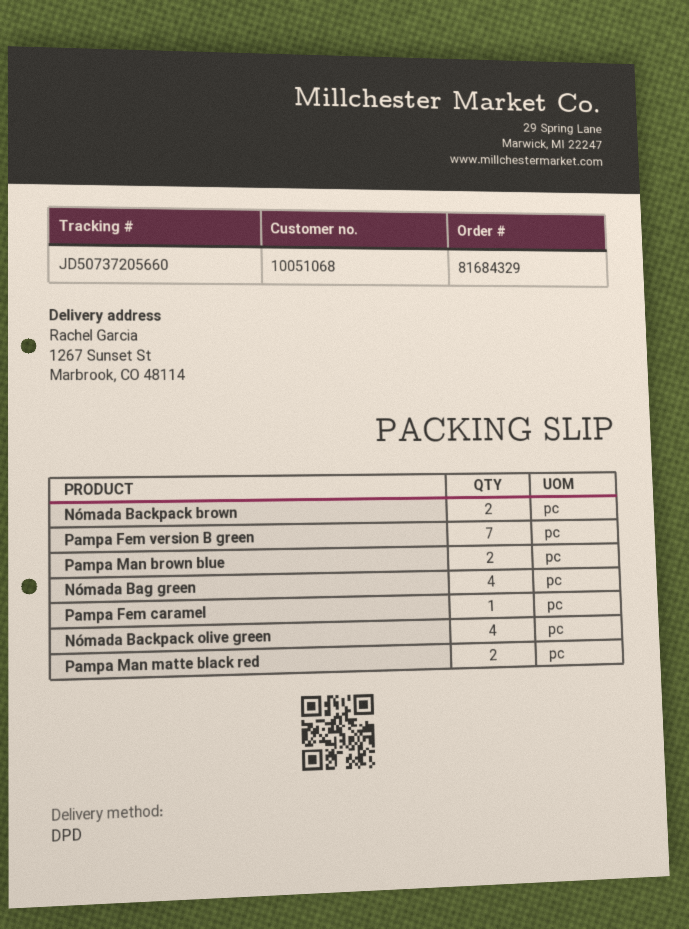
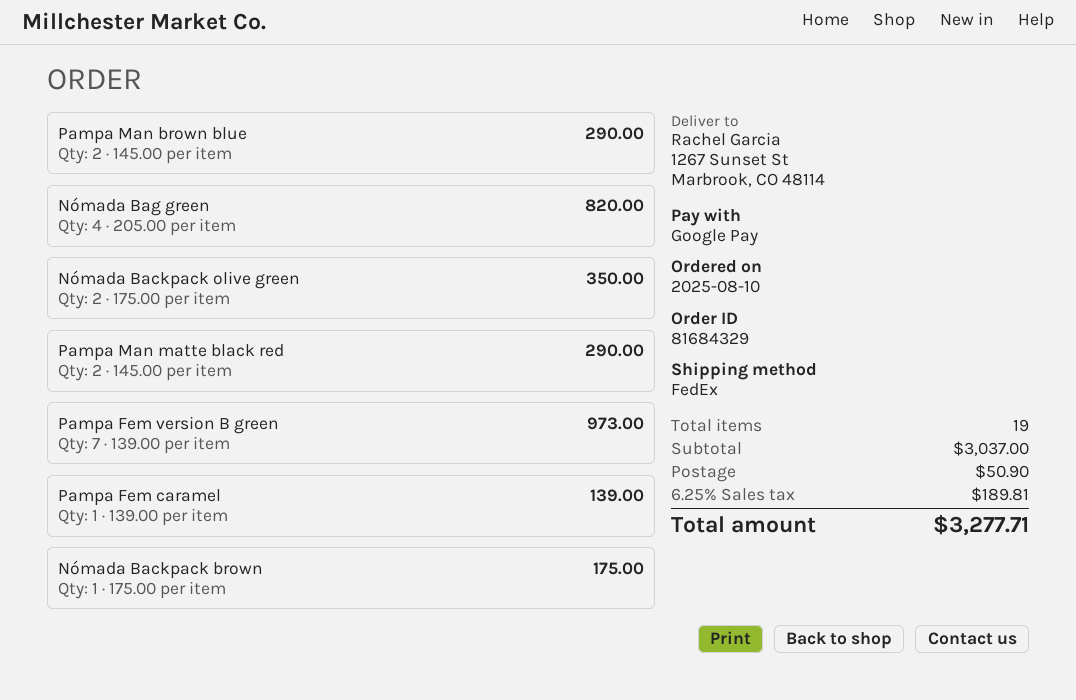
shipping method: DPD -> FedEx
Nómada Backpack brown: 2 -> 1
Nómada Backpack olive green: 4 -> 2

